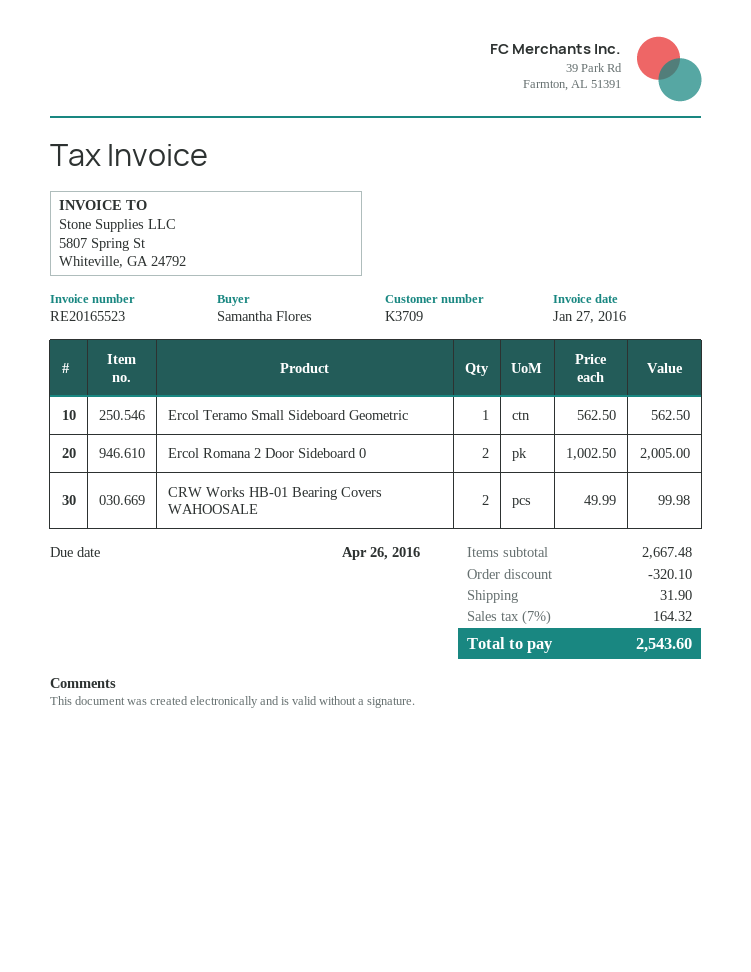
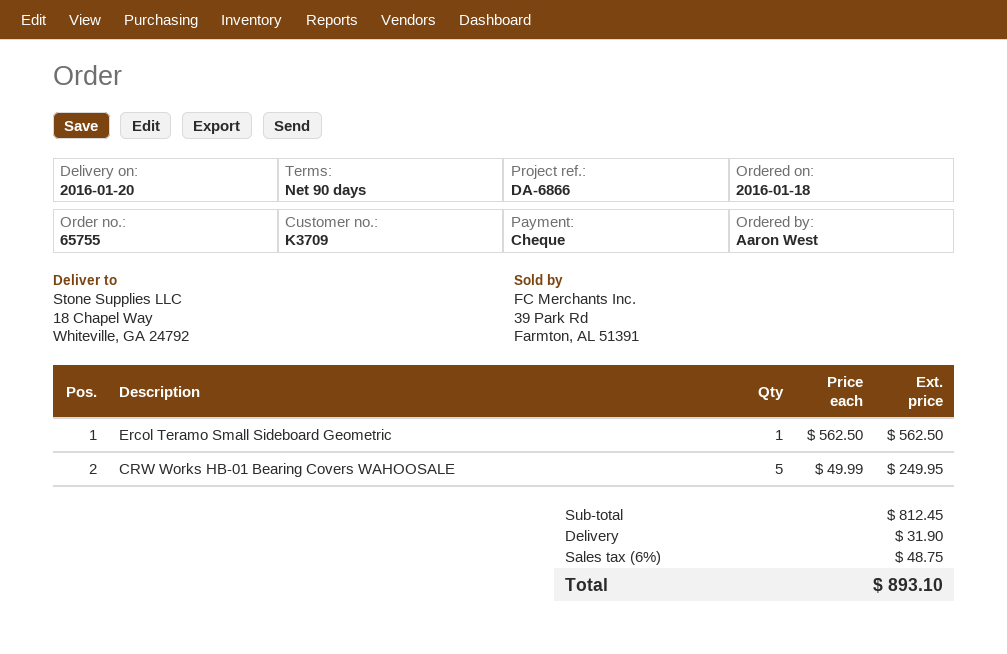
ordered by: Samantha Flores -> Aaron West
Ercol Romana 2 Door Sideboard 0: 2 x 1002.50 = 2005.00 -> none
CRW Works HB-01 Bearing Covers WAHOOSALE: 2 x 49.99 = 99.98 -> 5 x 49.99 = 249.95
subtotal: 2667.48 -> 812.45
discount: 320.10 -> none
tax: 7% = 164.32 -> 6% = 48.75
total: 2543.60 -> 893.10

